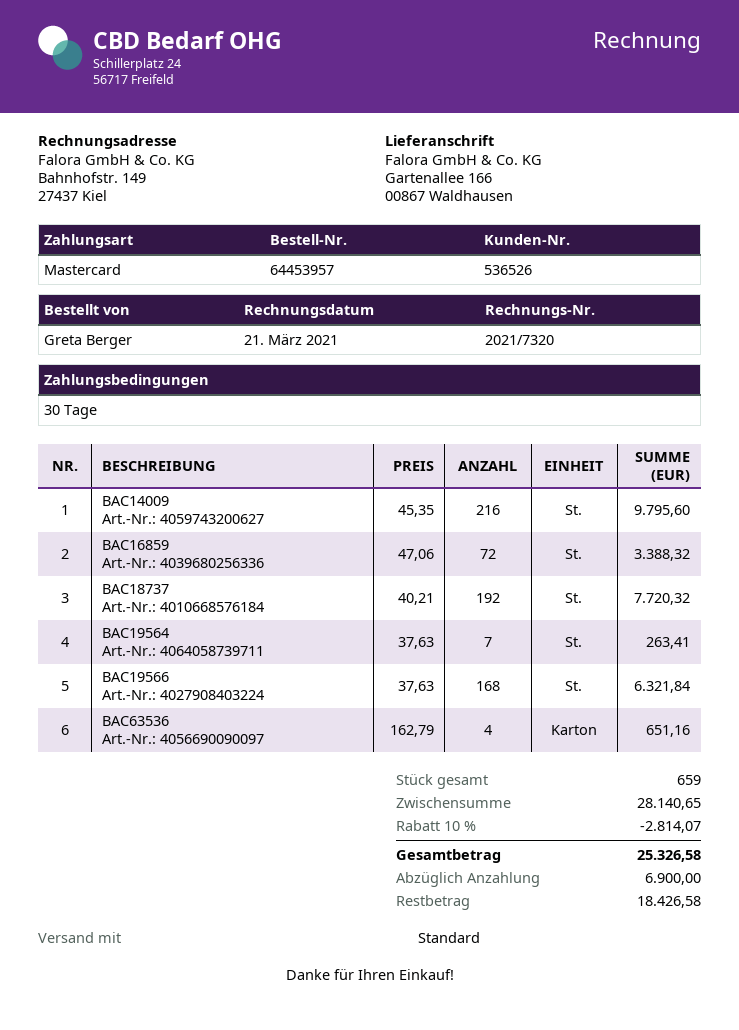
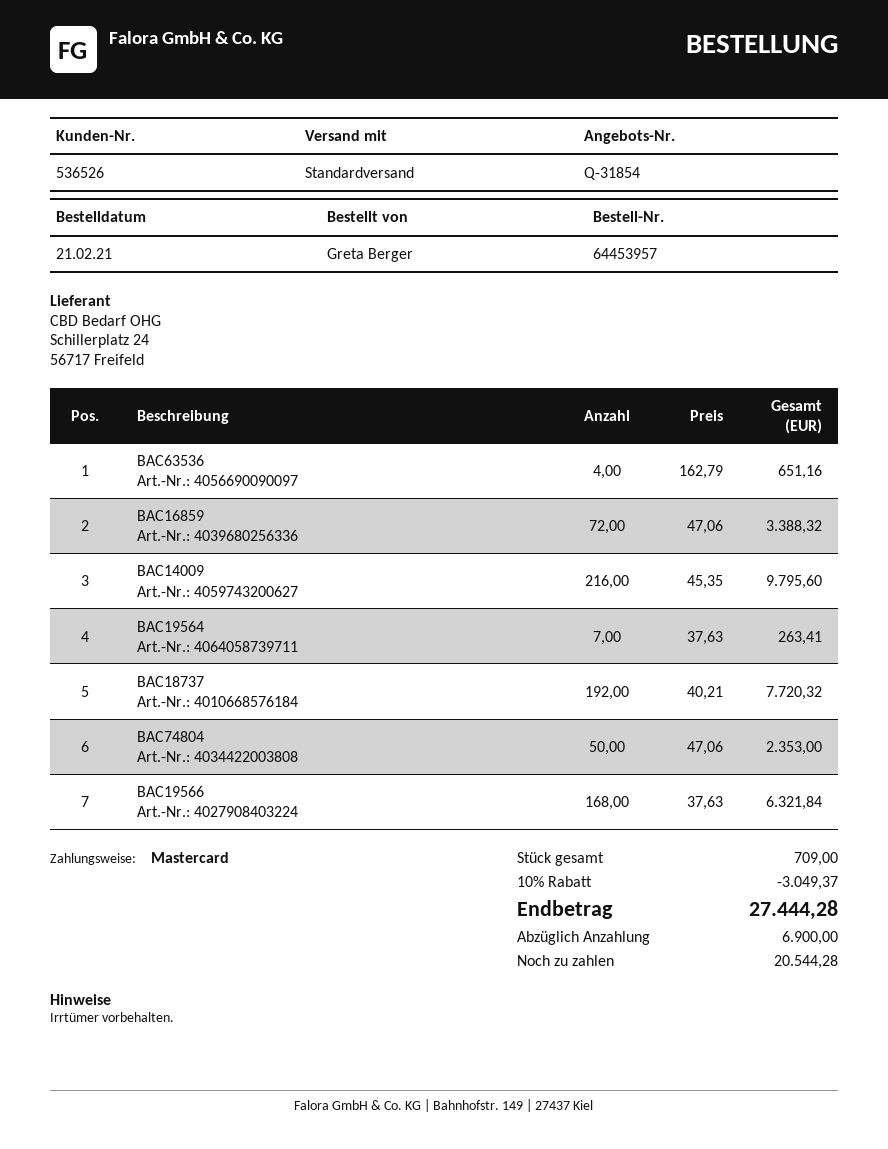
BAC74804: none -> 50 x 47.06 = 2353.00
total quantity: 659 -> 709
discount: 10% = 2814.07 -> 10% = 3049.37
total: 25326.58 -> 27444.28
balance: 18426.58 -> 20544.28

